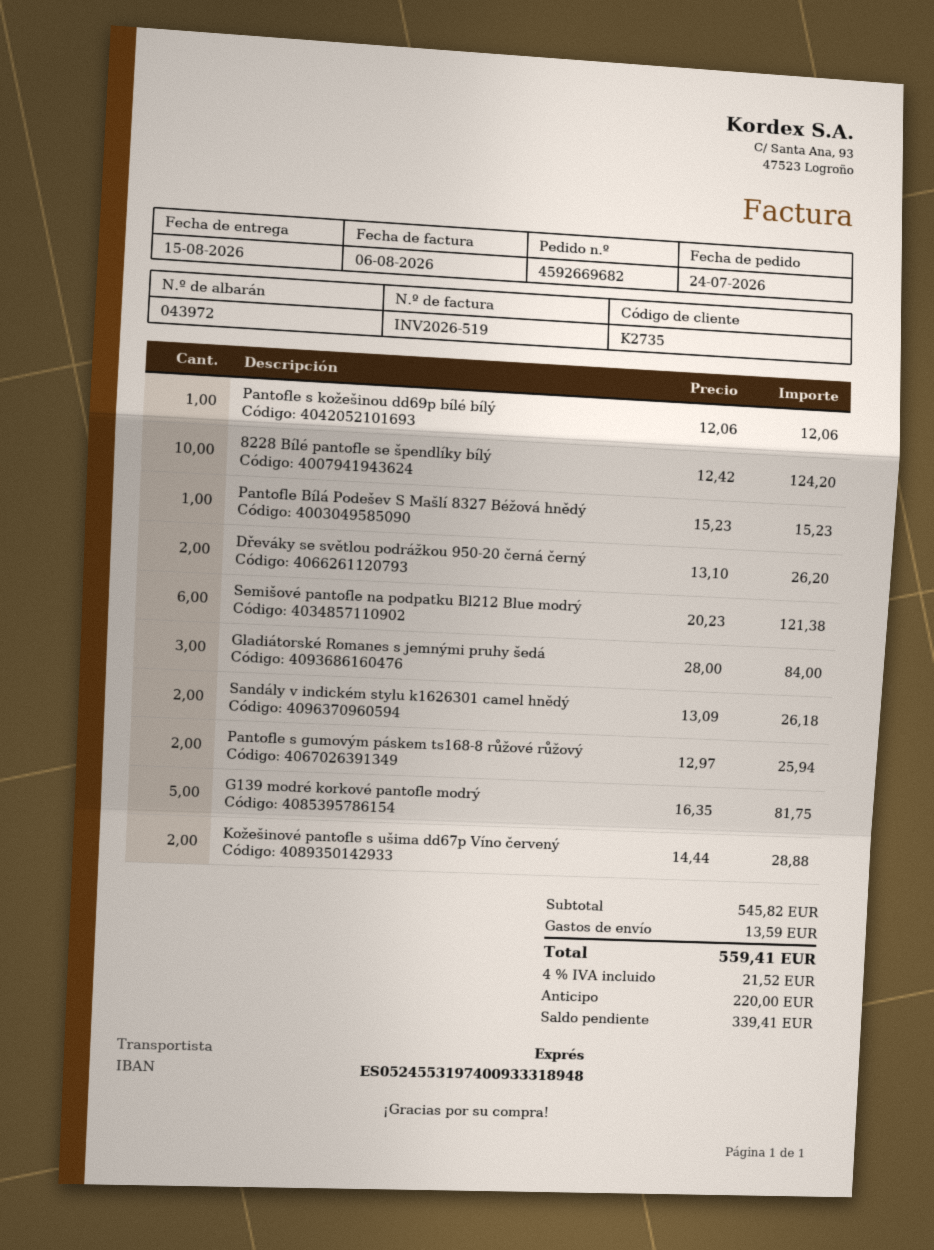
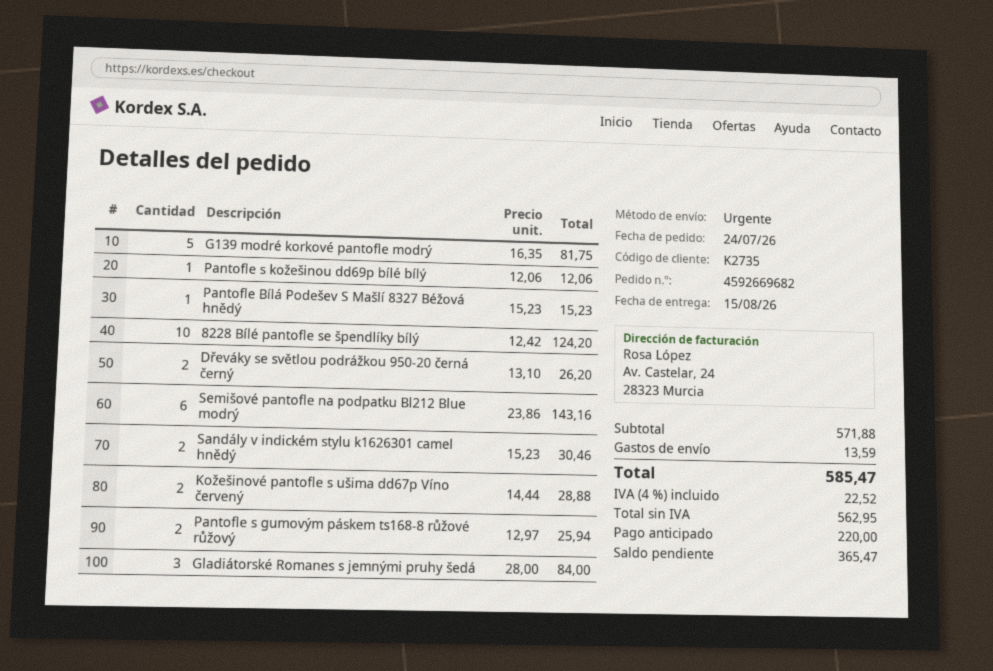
Semišové pantofle na podpatku Bl212 Blue modrý: 6 x 20.23 = 121.38 -> 6 x 23.86 = 143.16
Sandály v indickém stylu k1626301 camel hnědý: 2 x 13.09 = 26.18 -> 2 x 15.23 = 30.46
subtotal: 545.82 -> 571.88
tax: 4% = 21.52 -> 4% = 22.52
total: 559.41 -> 585.47
balance: 339.41 -> 365.47

